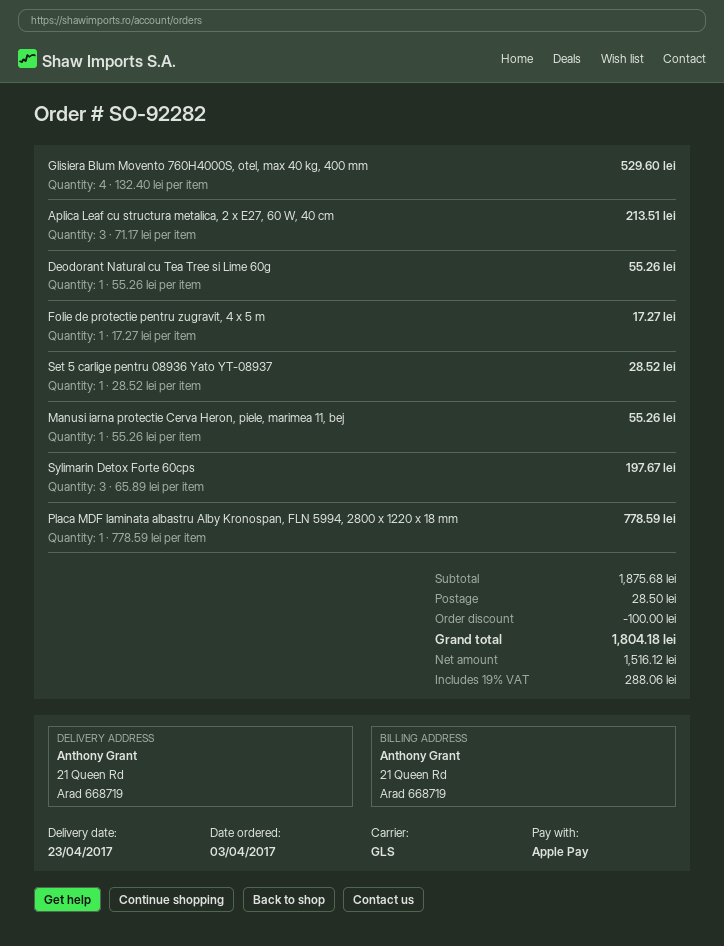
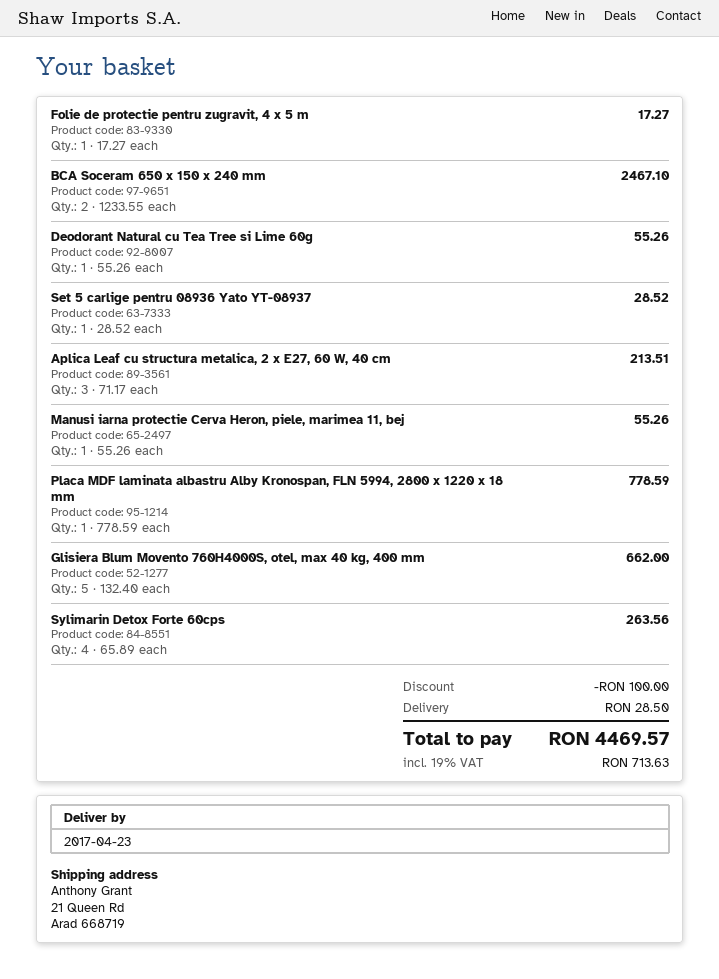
Glisiera Blum Movento 760H4000S, otel, max 40 kg, 400 mm: 4 x 132.40 = 529.60 -> 5 x 132.40 = 662.00
Sylimarin Detox Forte 60cps: 3 x 65.89 = 197.67 -> 4 x 65.89 = 263.56
BCA Soceram 650 x 150 x 240 mm: none -> 2 x 1233.55 = 2467.10
tax: 19% = 288.06 -> 19% = 713.63
total: 1804.18 -> 4469.57

